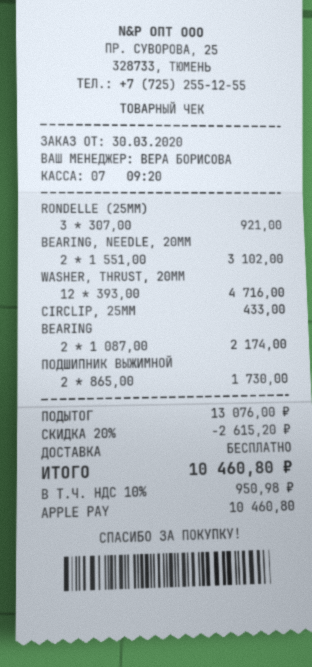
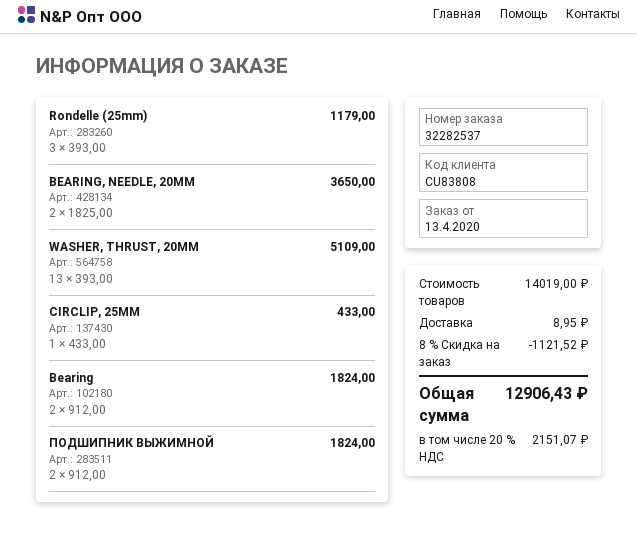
order date: 2020-03-30 -> 2020-04-13
RONDELLE (25MM): 3 x 307.00 = 921.00 -> 3 x 393.00 = 1179.00
BEARING, NEEDLE, 20MM: 2 x 1551.00 = 3102.00 -> 2 x 1825.00 = 3650.00
WASHER, THRUST, 20MM: 12 x 393.00 = 4716.00 -> 13 x 393.00 = 5109.00
BEARING: 2 x 1087.00 = 2174.00 -> 2 x 912.00 = 1824.00
ПОДШИПНИК ВЫЖИМНОЙ: 2 x 865.00 = 1730.00 -> 2 x 912.00 = 1824.00
subtotal: 13076.00 -> 14019.00
discount: 20% = 2615.20 -> 8% = 1121.52
shipping: 0.00 -> 8.95
tax: 10% = 950.98 -> 20% = 2151.07
total: 10460.80 -> 12906.43

